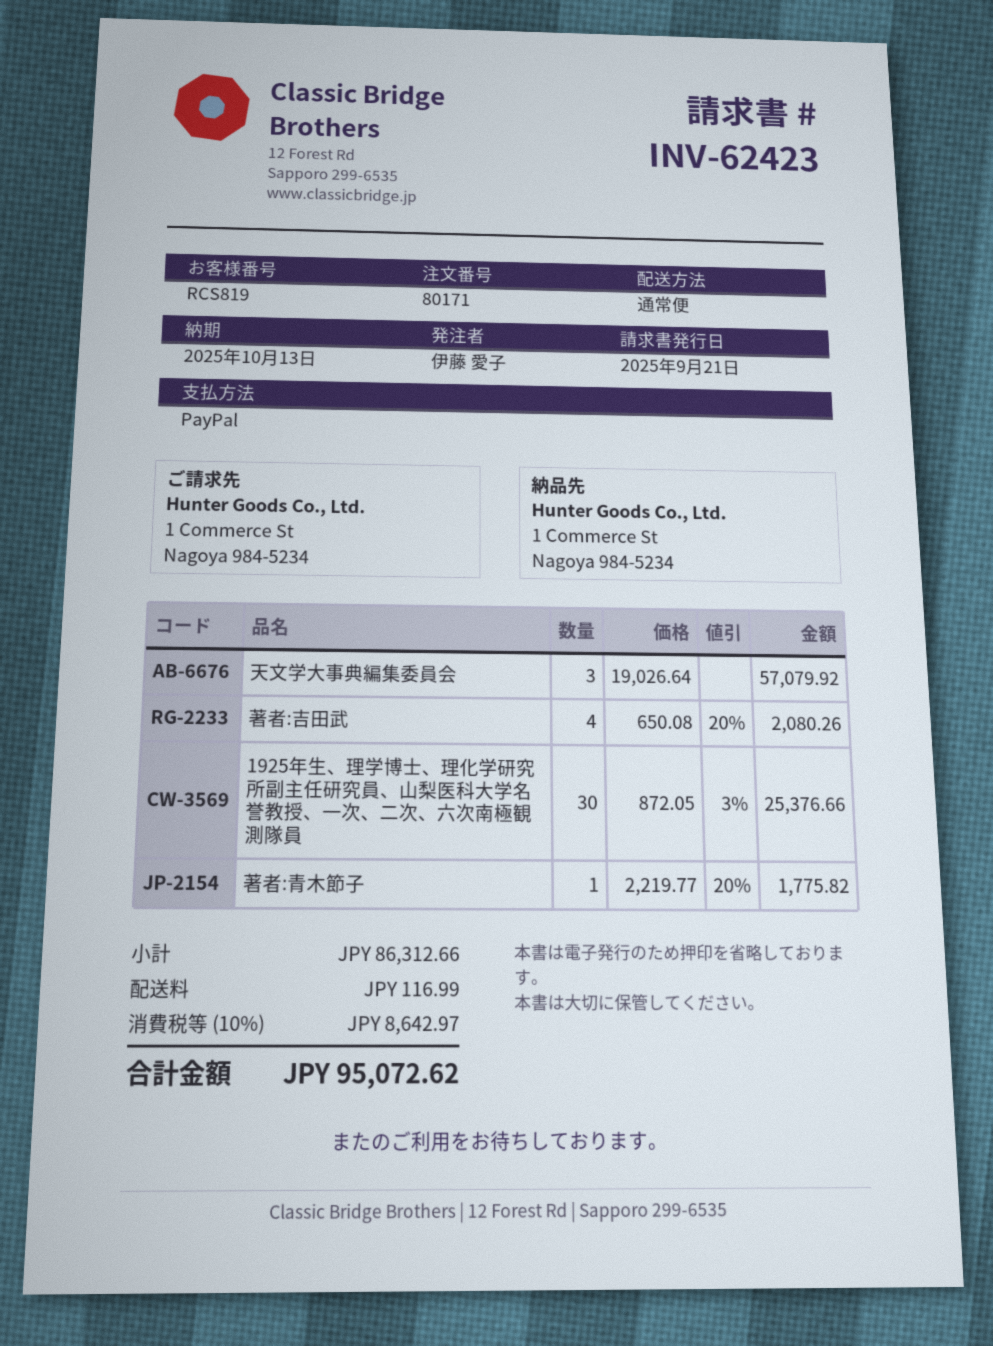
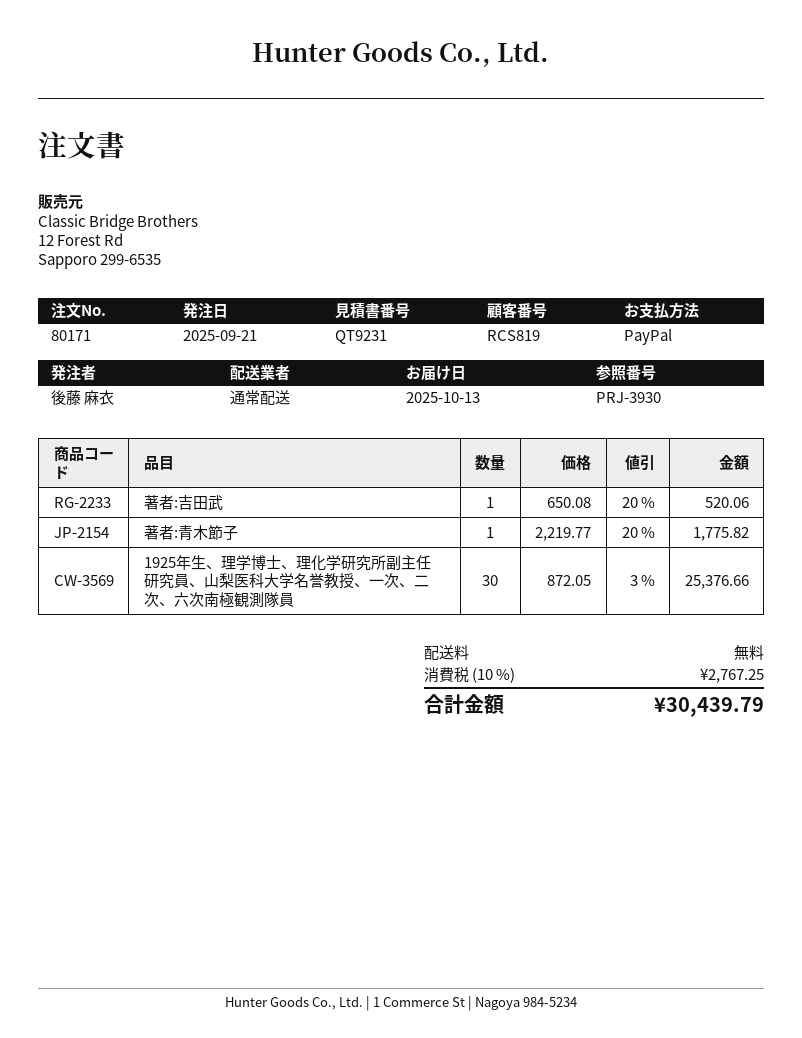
ordered by: 伊藤 愛子 -> 後藤 麻衣
天文学大事典編集委員会: 3 x 19026.64 = 57079.92 -> none
著者:吉田武: 4 x 650.08 - 20% = 2080.26 -> 1 x 650.08 - 20% = 520.06
shipping: 116.99 -> 0.00
tax: 10% = 8642.97 -> 10% = 2767.25
total: 95072.62 -> 30439.79

